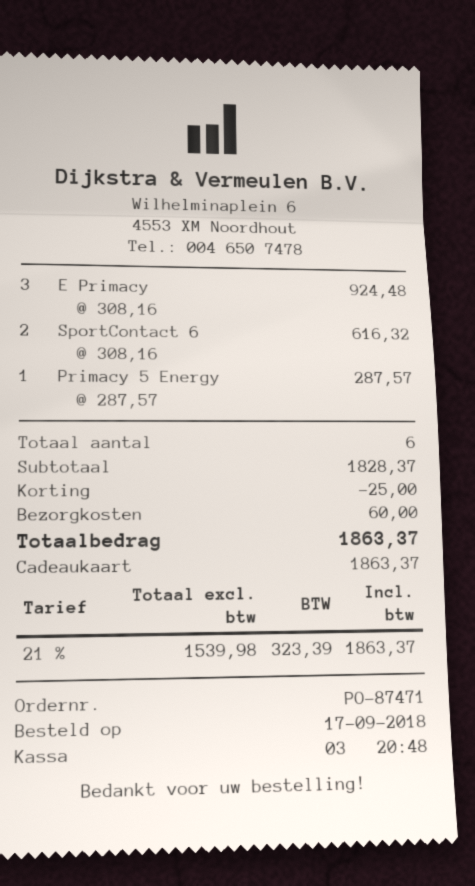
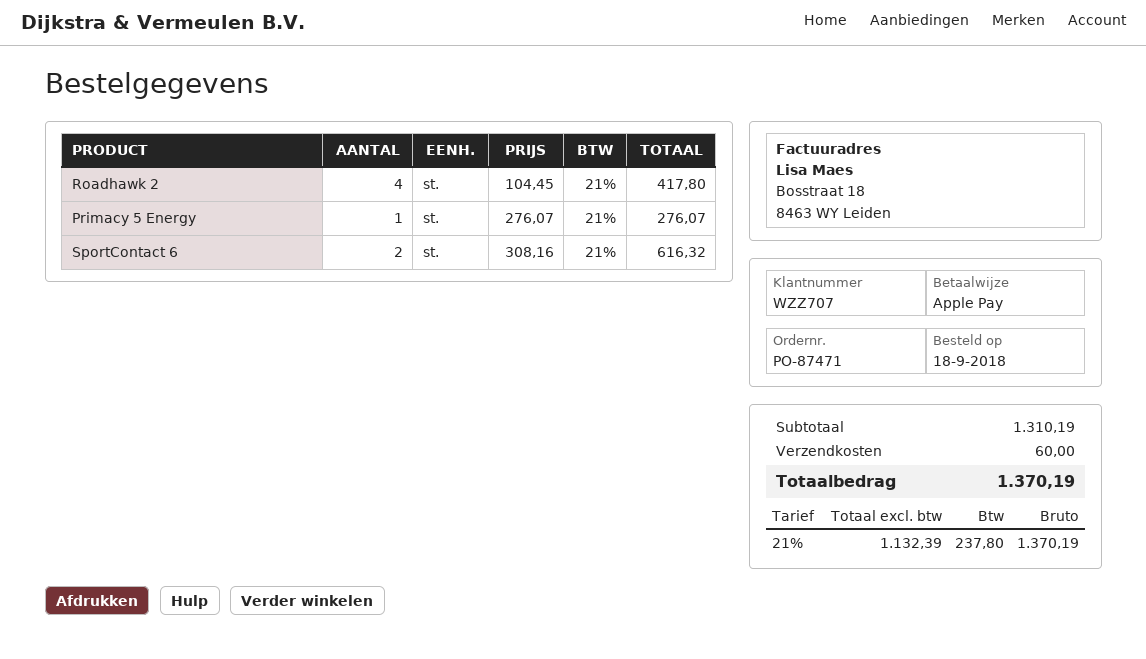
order date: 2018-09-17 -> 2018-09-18
payment method: gift card -> Apple Pay
E Primacy: 3 x 308.16 = 924.48 -> none
Primacy 5 Energy: 1 x 287.57 = 287.57 -> 1 x 276.07 = 276.07
Roadhawk 2: none -> 4 x 104.45 = 417.80
subtotal: 1828.37 -> 1310.19
discount: 25.00 -> none
net: 1539.98 -> 1132.39
tax: 21% = 323.39 -> 21% = 237.80
total: 1863.37 -> 1370.19

